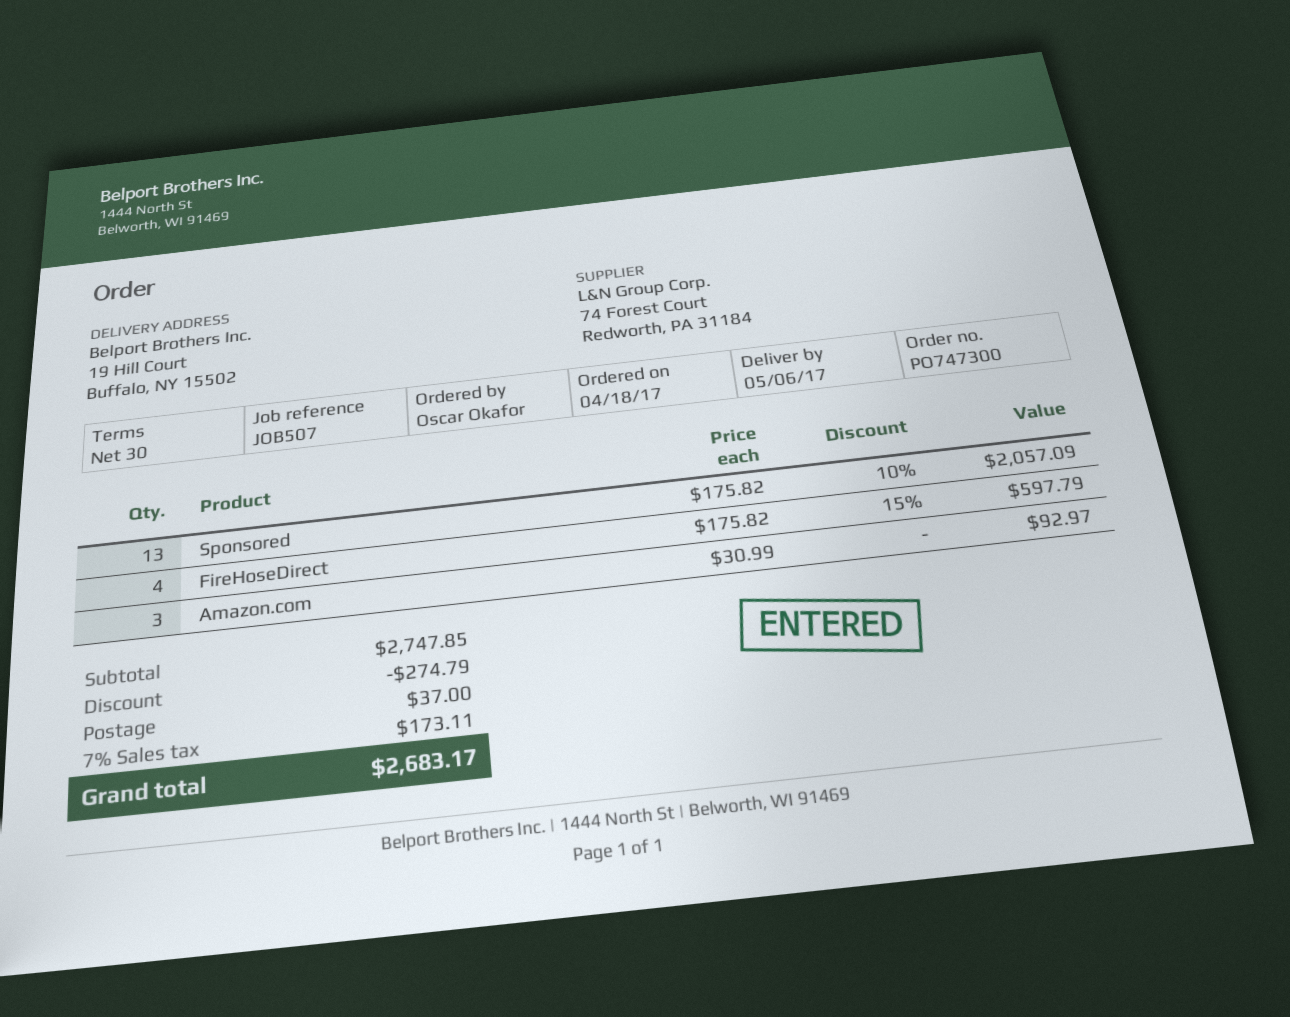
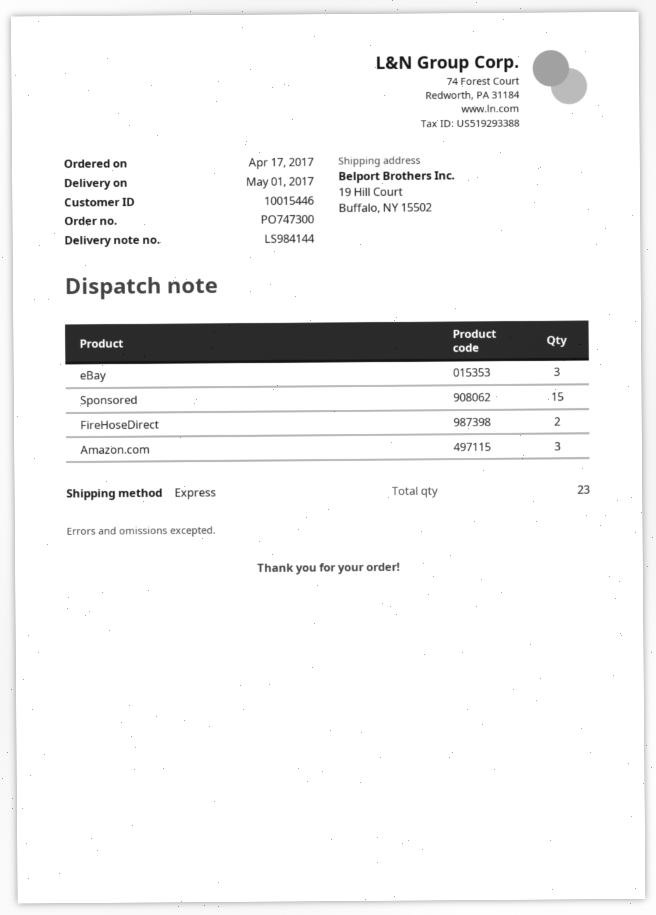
order date: 2017-04-18 -> 2017-04-17
delivery date: 2017-05-06 -> 2017-05-01
Sponsored: 13 -> 15
FireHoseDirect: 4 -> 2
eBay: none -> 3

